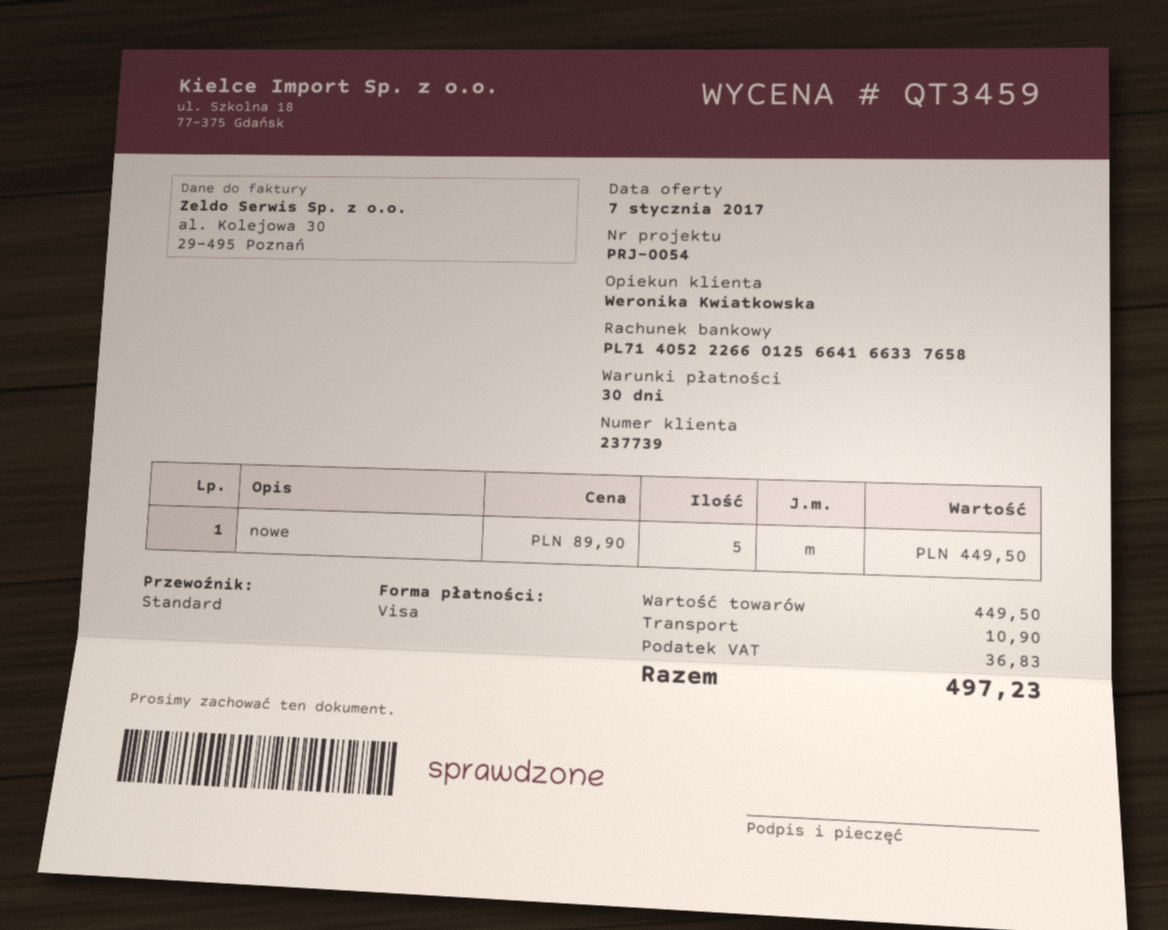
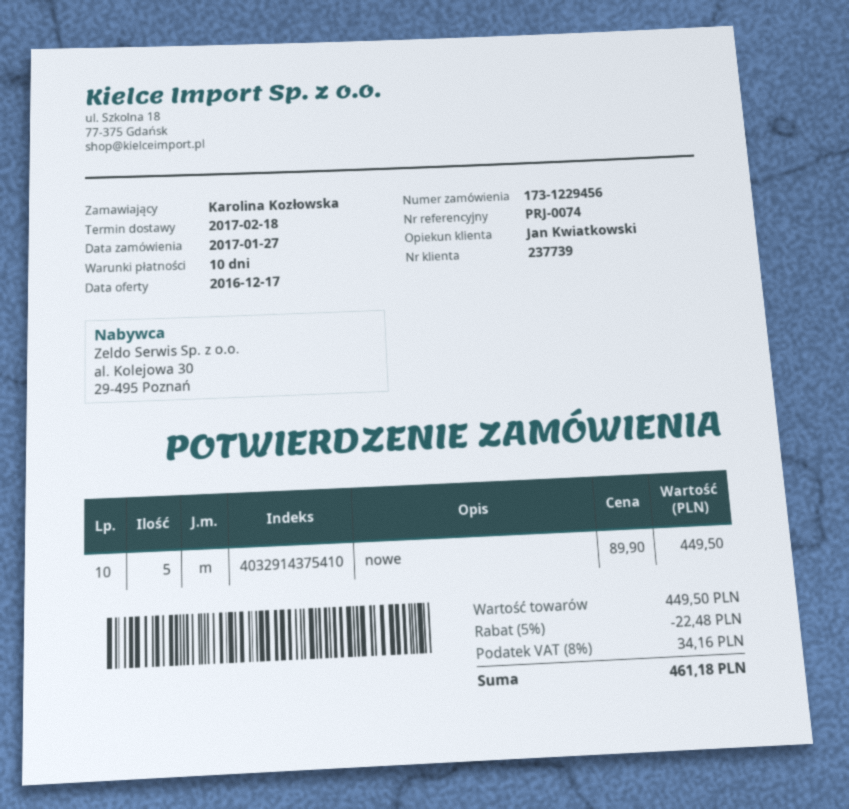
quote date: 2017-01-07 -> 2016-12-17
payment terms: 30 days -> 10 days
reference: PRJ-0054 -> PRJ-0074
sales rep: Weronika Kwiatkowska -> Jan Kwiatkowski
discount: none -> 5% = 22.48
shipping: 10.90 -> none
tax: 36.83 -> 34.16
total: 497.23 -> 461.18

